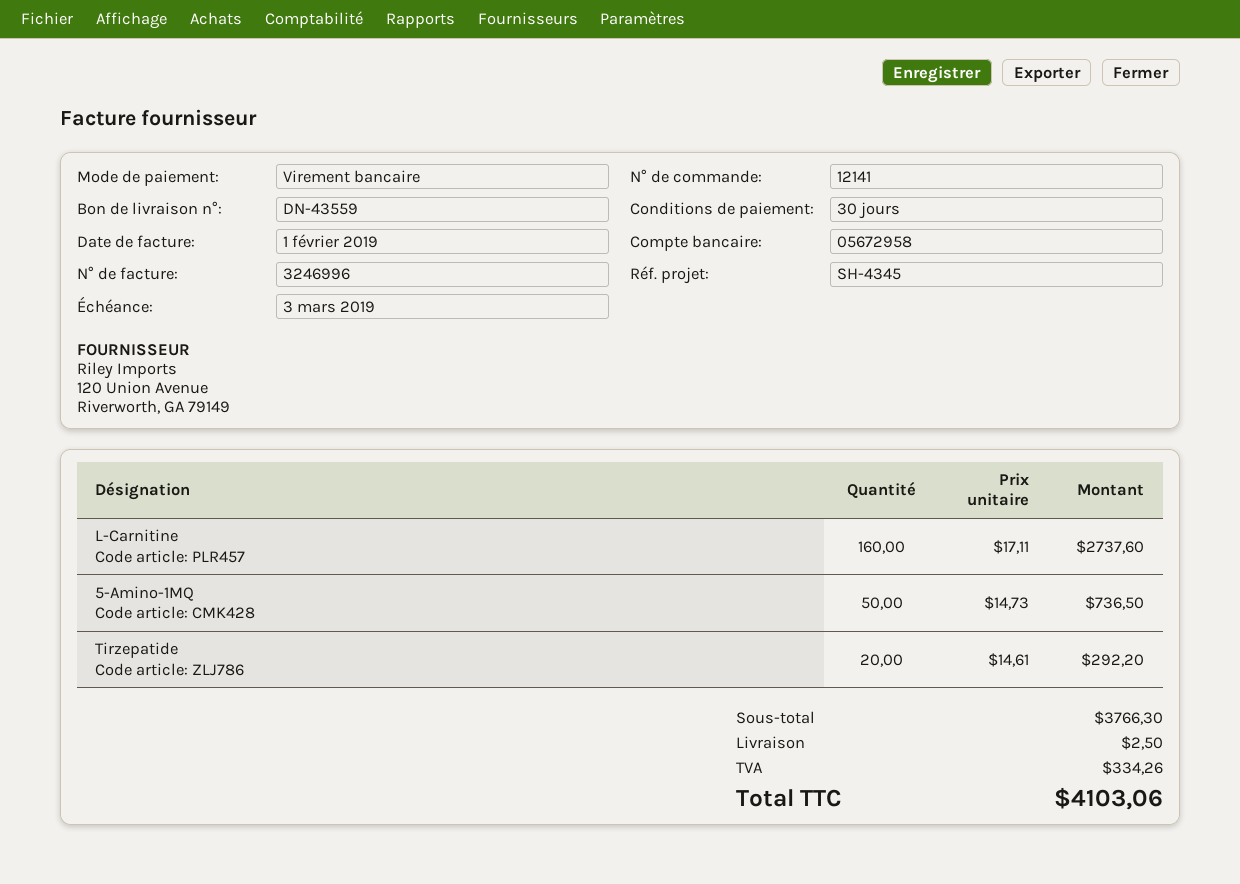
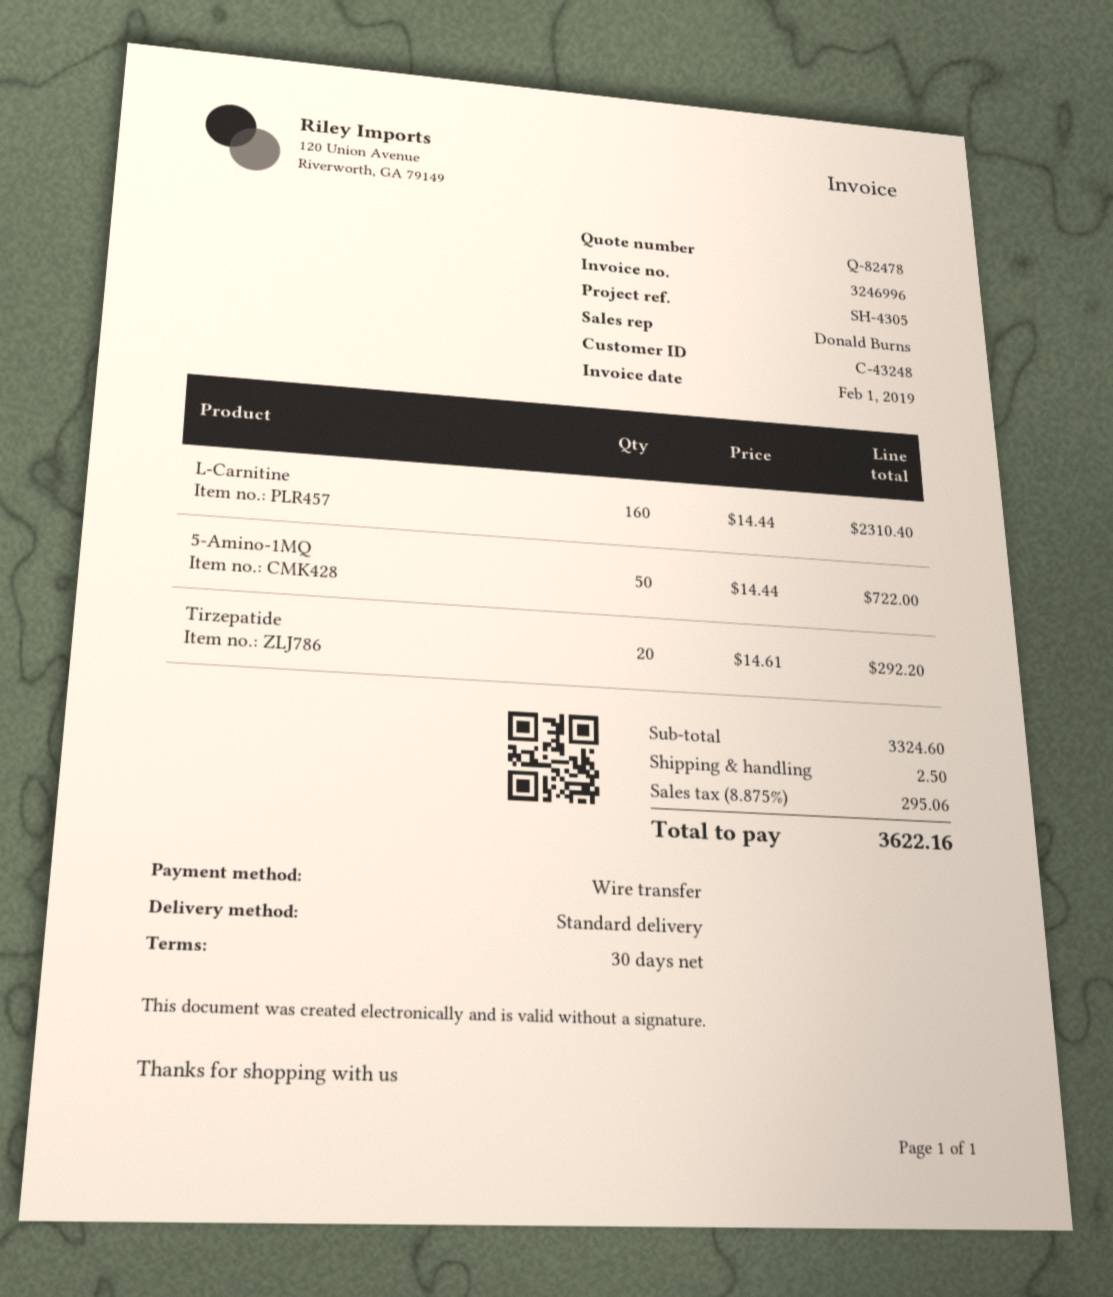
reference: SH-4345 -> SH-4305
L-Carnitine: 160 x 17.11 = 2737.60 -> 160 x 14.44 = 2310.40
5-Amino-1MQ: 50 x 14.73 = 736.50 -> 50 x 14.44 = 722.00
subtotal: 3766.30 -> 3324.60
tax: 334.26 -> 295.06
total: 4103.06 -> 3622.16

